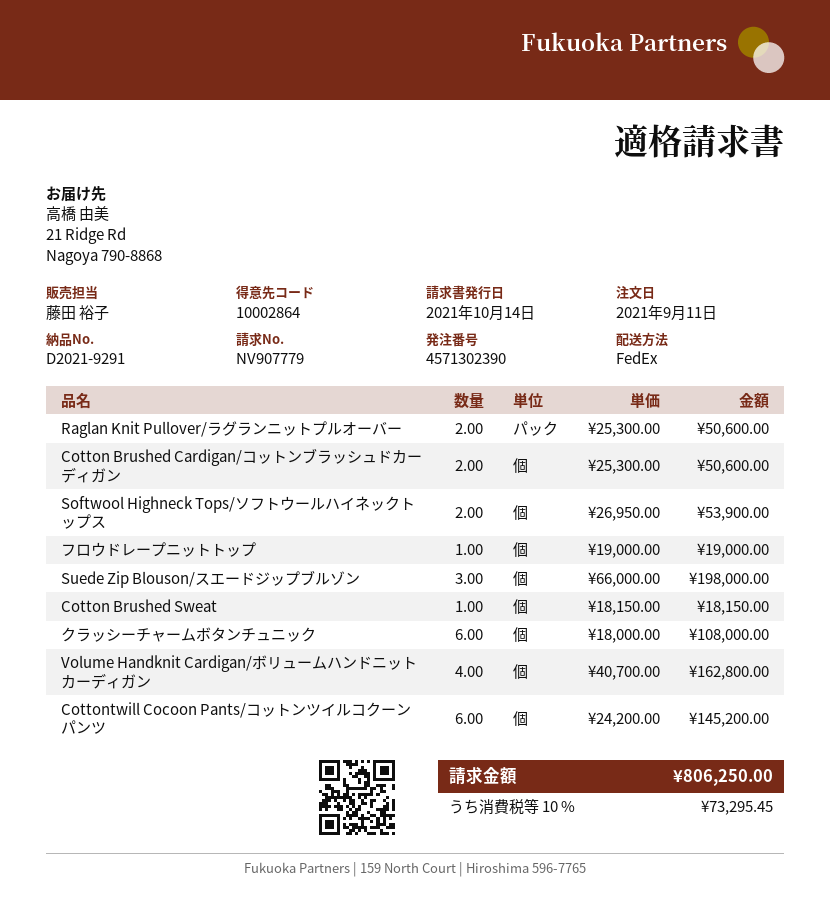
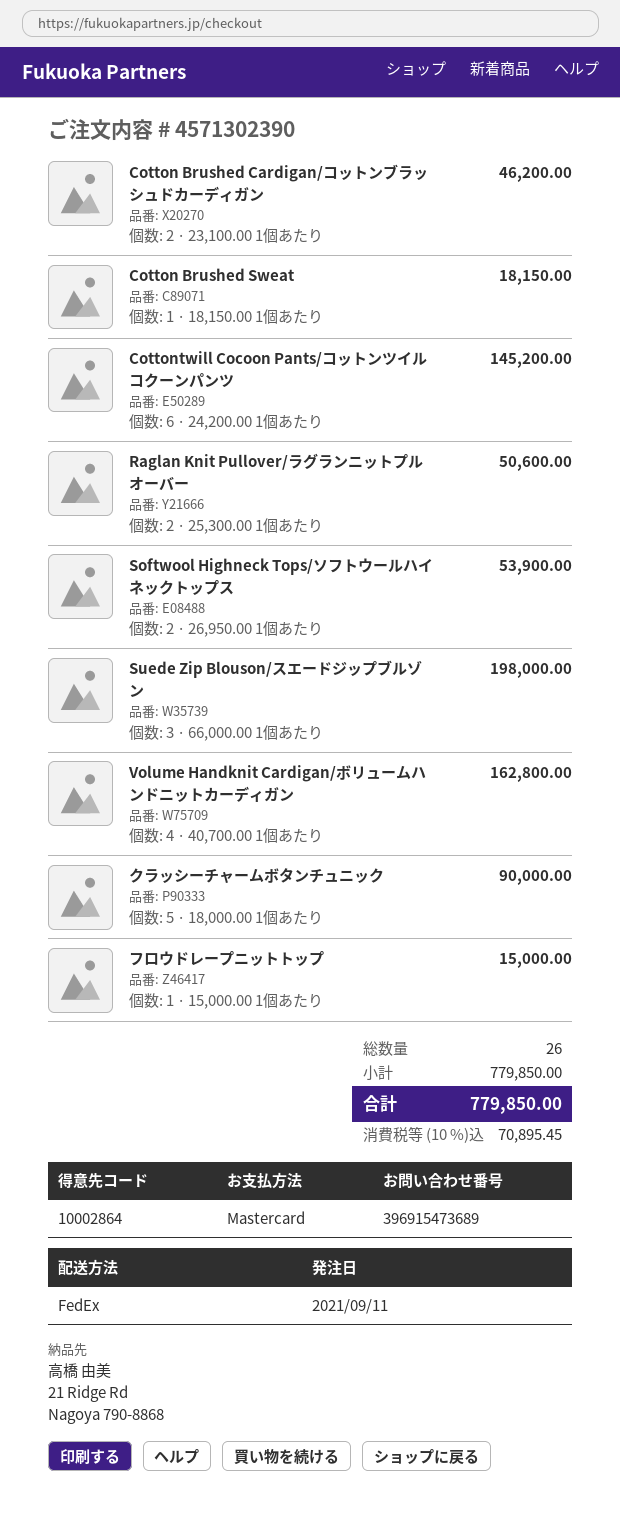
Cotton Brushed Cardigan/コットンブラッシュドカーディガン: 2 x 25300.00 = 50600.00 -> 2 x 23100.00 = 46200.00
フロウドレープニットトップ: 1 x 19000.00 = 19000.00 -> 1 x 15000.00 = 15000.00
クラッシーチャームボタンチュニック: 6 x 18000.00 = 108000.00 -> 5 x 18000.00 = 90000.00
tax: 10% = 73295.45 -> 10% = 70895.45
total: 806250.00 -> 779850.00

